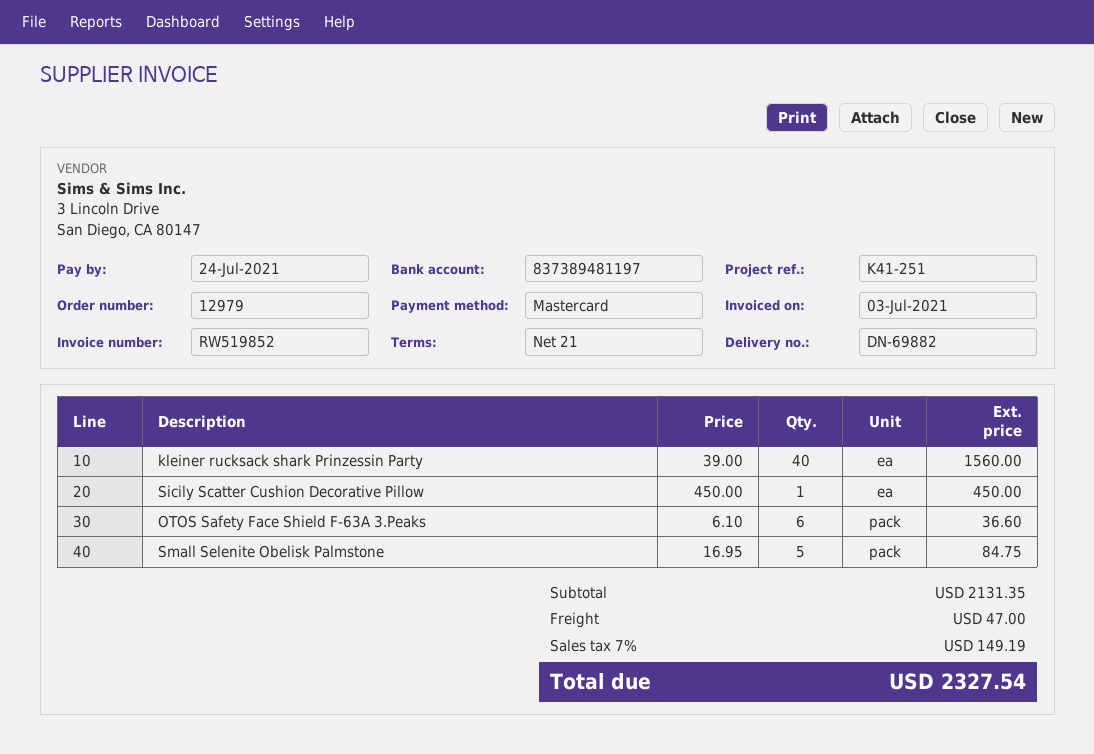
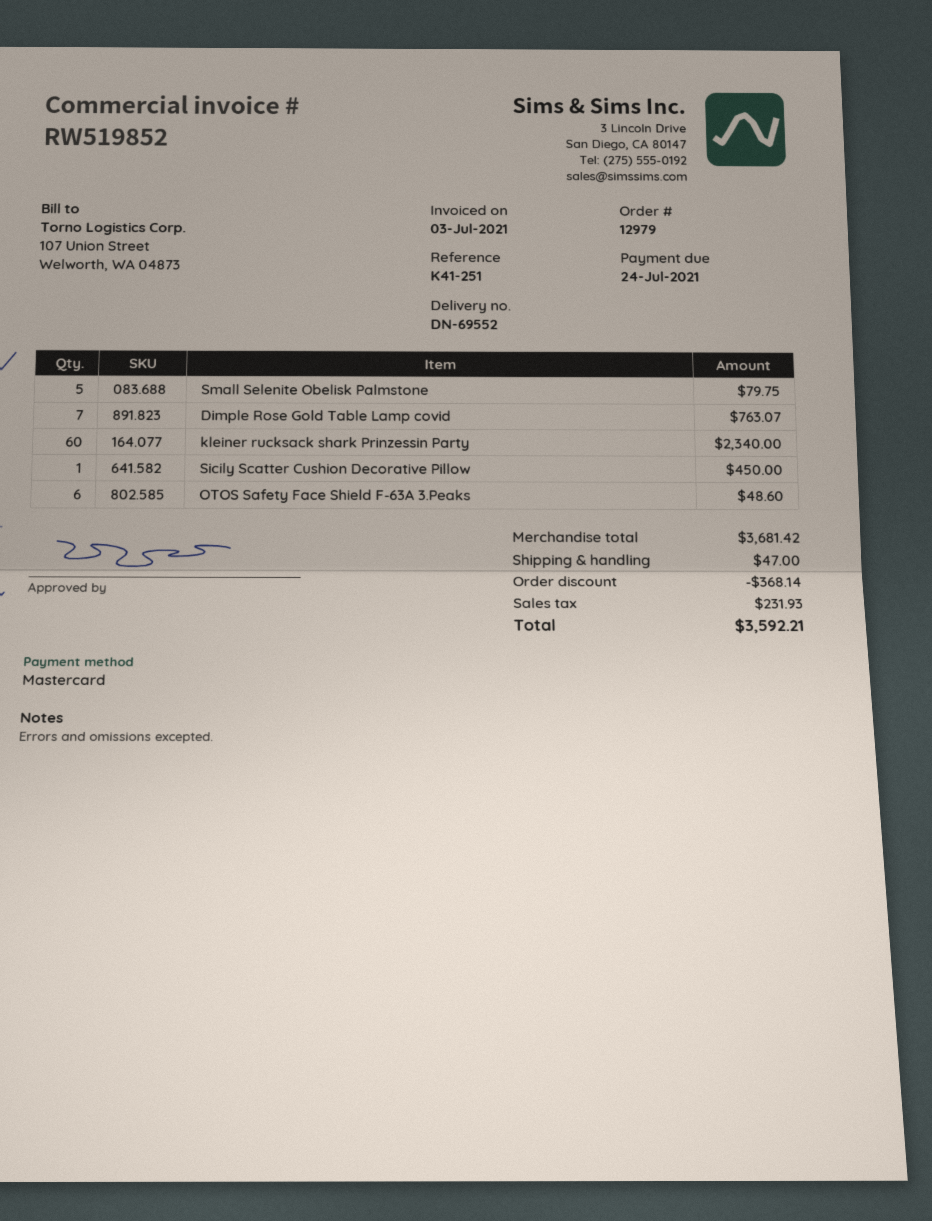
delivery note number: DN-69882 -> DN-69552
kleiner rucksack shark Prinzessin Party: 40 for 1560.00 -> 60 for 2340.00
OTOS Safety Face Shield F-63A 3.Peaks: 6 for 36.60 -> 6 for 48.60
Small Selenite Obelisk Palmstone: 5 for 84.75 -> 5 for 79.75
Dimple Rose Gold Table Lamp covid: none -> 7 for 763.07
subtotal: 2131.35 -> 3681.42
discount: none -> 368.14
tax: 149.19 -> 231.93
total: 2327.54 -> 3592.21

